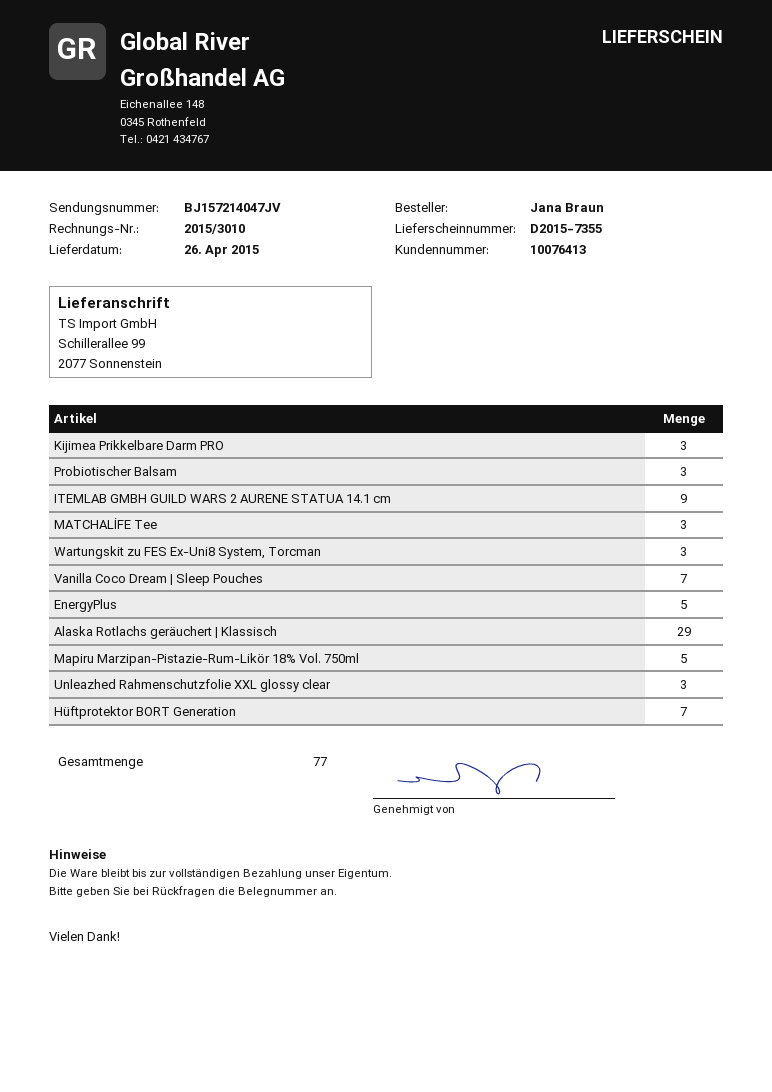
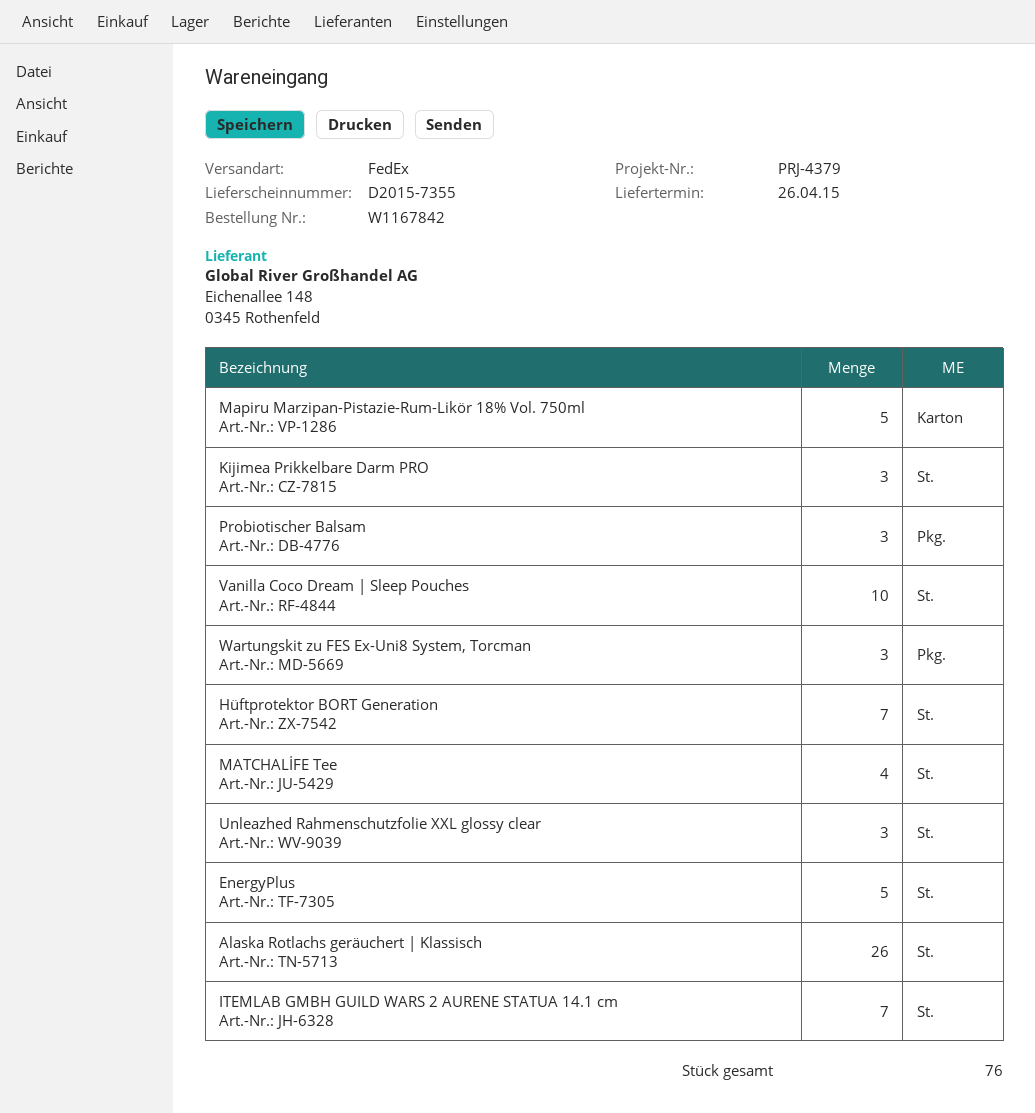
ITEMLAB GMBH GUILD WARS 2 AURENE STATUA 14.1 cm: 9 -> 7
MATCHALİFE Tee: 3 -> 4
Vanilla Coco Dream | Sleep Pouches: 7 -> 10
Alaska Rotlachs geräuchert | Klassisch: 29 -> 26
total quantity: 77 -> 76

